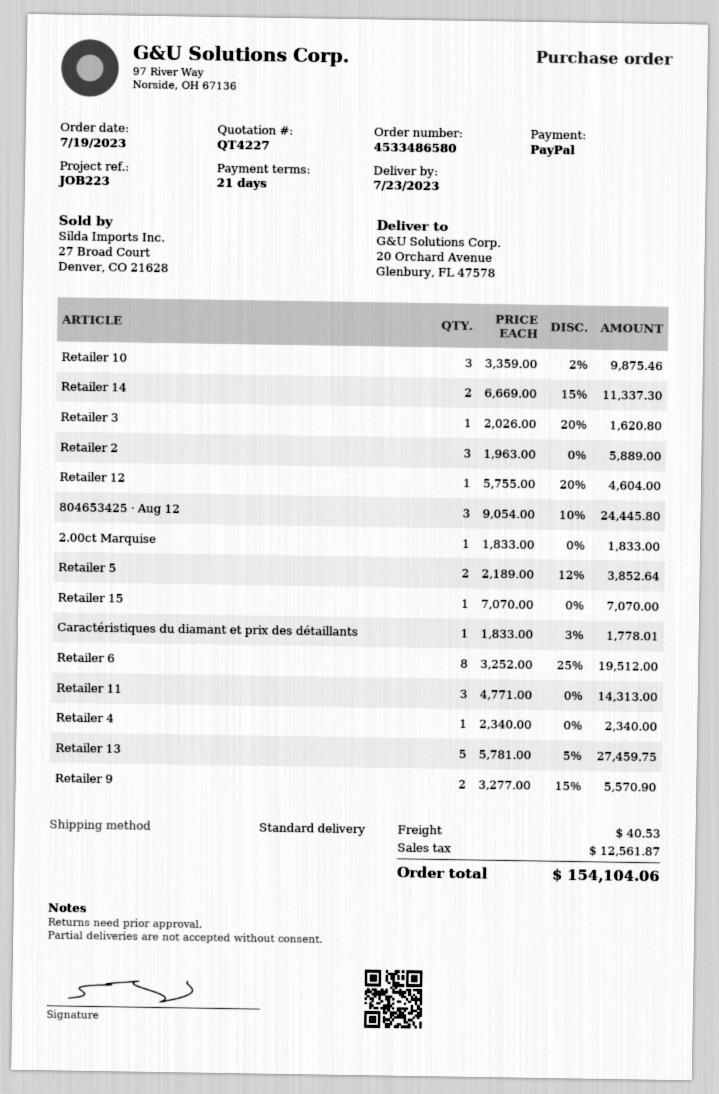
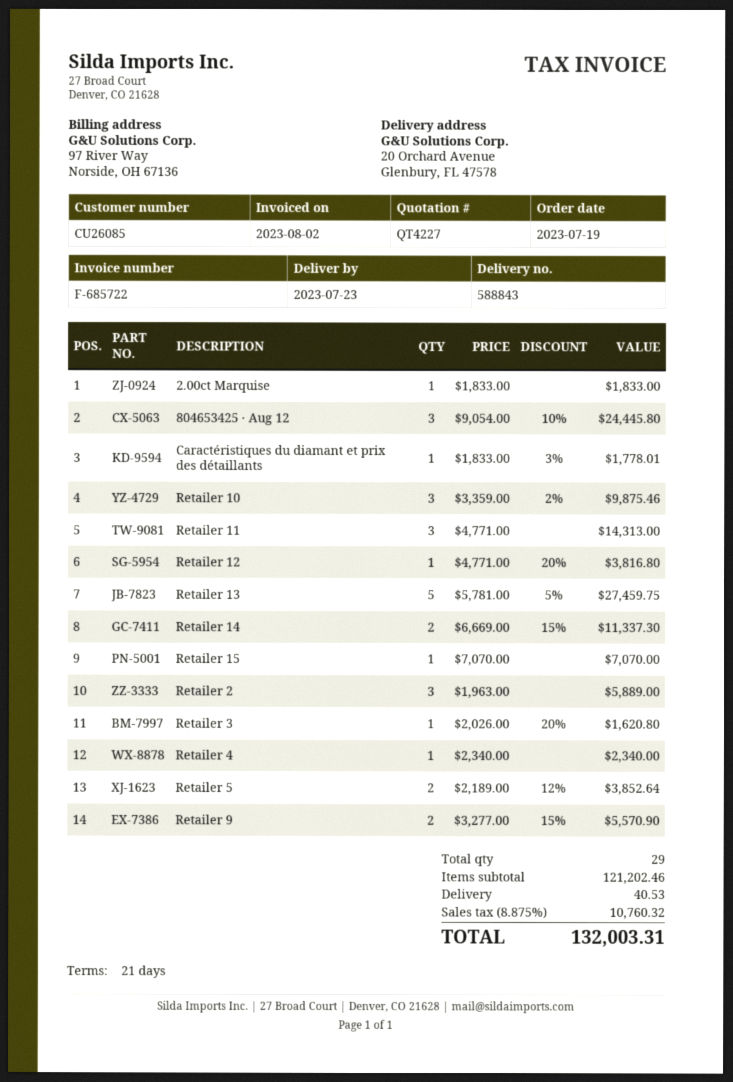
Retailer 12: 1 x 5755.00 - 20% = 4604.00 -> 1 x 4771.00 - 20% = 3816.80
Retailer 6: 8 x 3252.00 - 25% = 19512.00 -> none
tax: 12561.87 -> 10760.32
total: 154104.06 -> 132003.31

